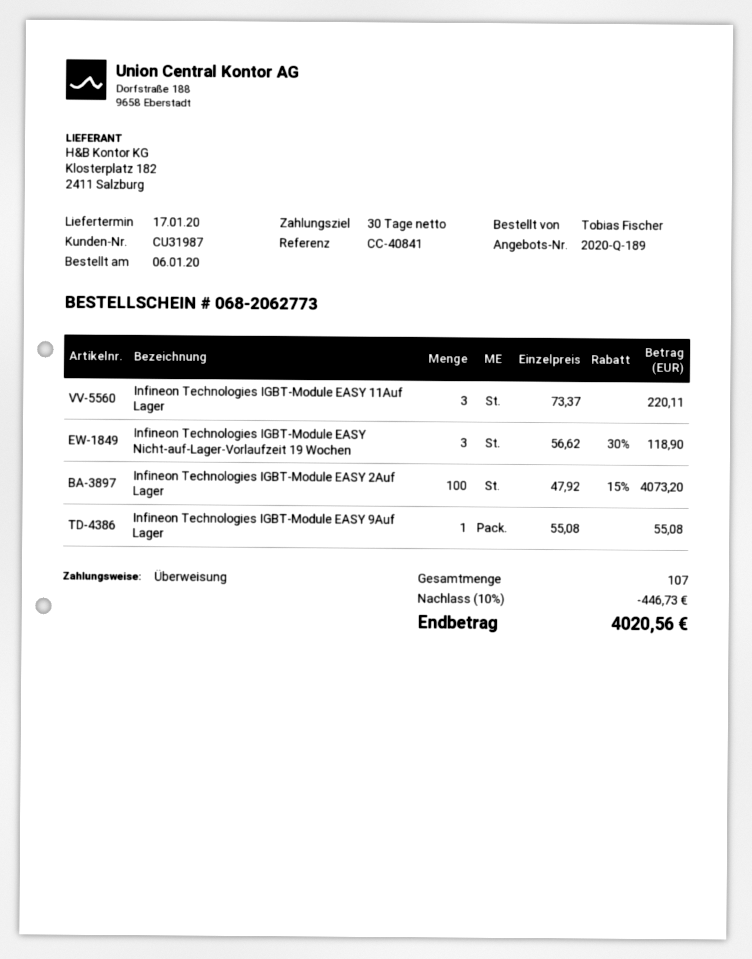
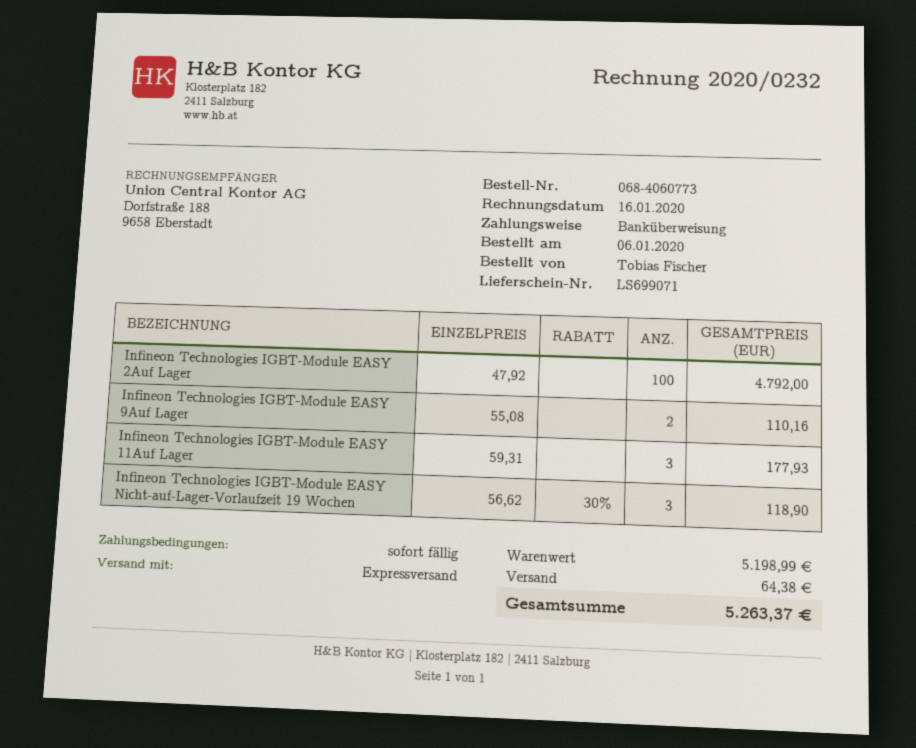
order number: 068-2062773 -> 068-4060773
payment terms: 30 days -> on receipt
Infineon Technologies IGBT-Module EASY 11Auf Lager: 3 x 73.37 = 220.11 -> 3 x 59.31 = 177.93
Infineon Technologies IGBT-Module EASY 2Auf Lager: 100 x 47.92 - 15% = 4073.20 -> 100 x 47.92 = 4792.00
Infineon Technologies IGBT-Module EASY 9Auf Lager: 1 x 55.08 = 55.08 -> 2 x 55.08 = 110.16
discount: 10% = 446.73 -> none
shipping: none -> 64.38
total: 4020.56 -> 5263.37

